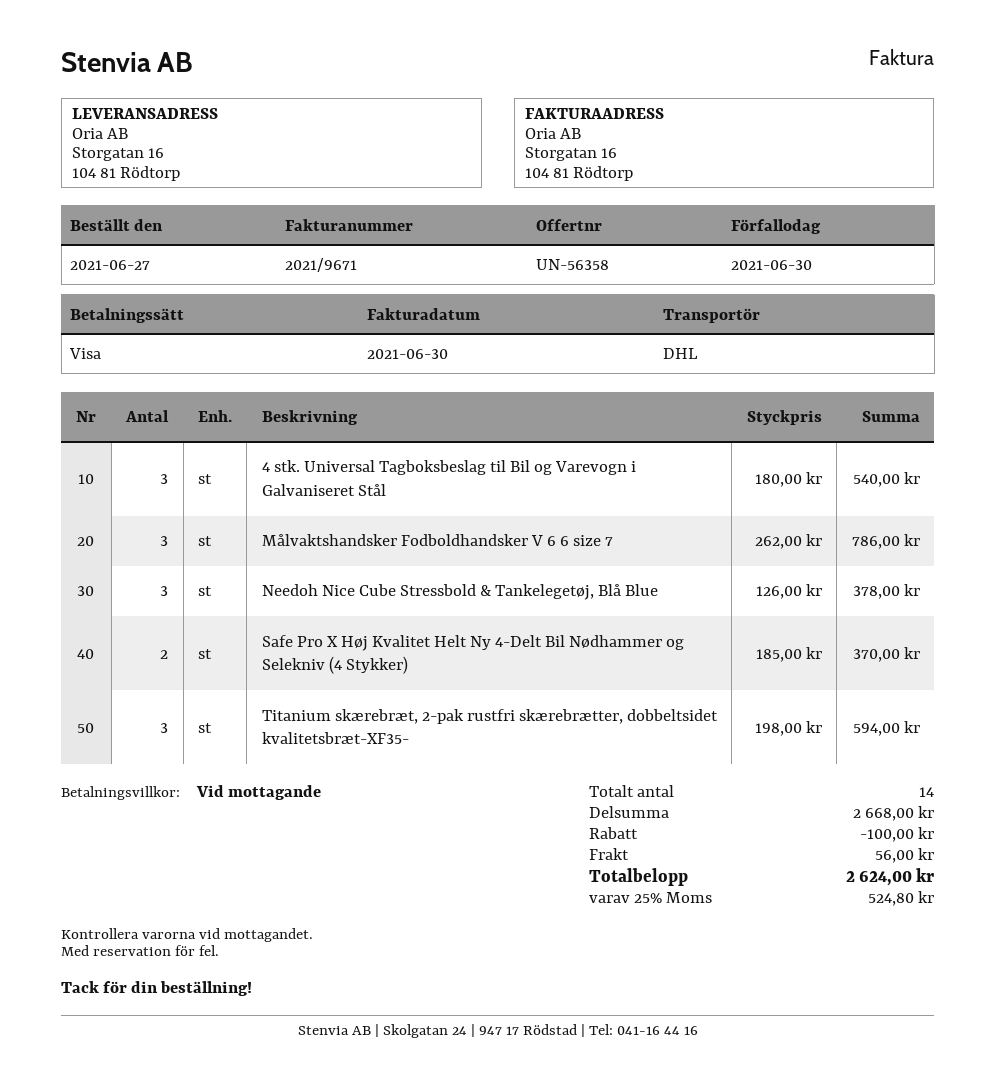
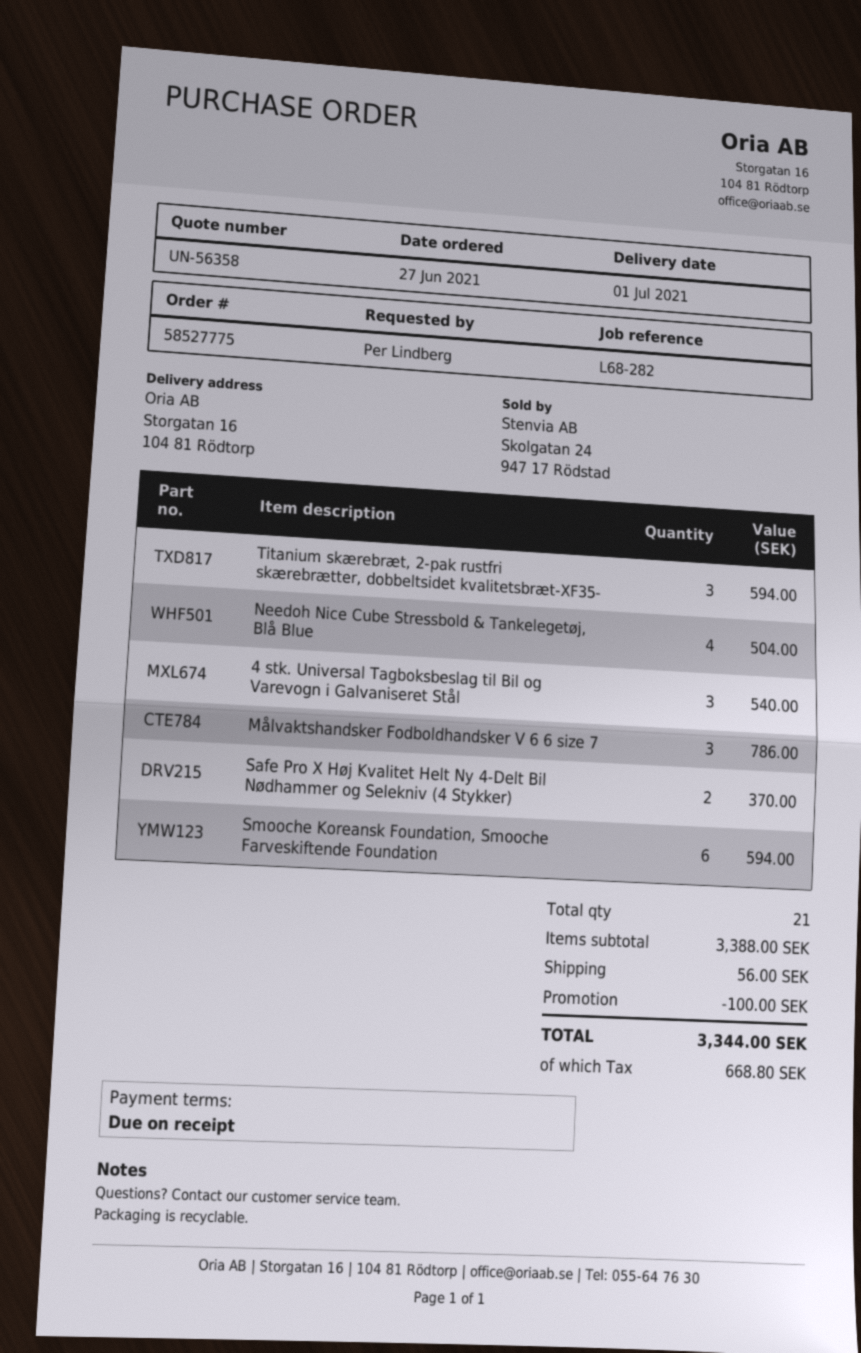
Needoh Nice Cube Stressbold & Tankelegetøj, Blå Blue: 3 for 378.00 -> 4 for 504.00
Smooche Koreansk Foundation, Smooche Farveskiftende Foundation: none -> 6 for 594.00
total quantity: 14 -> 21
subtotal: 2668.00 -> 3388.00
tax: 524.80 -> 668.80
total: 2624.00 -> 3344.00

